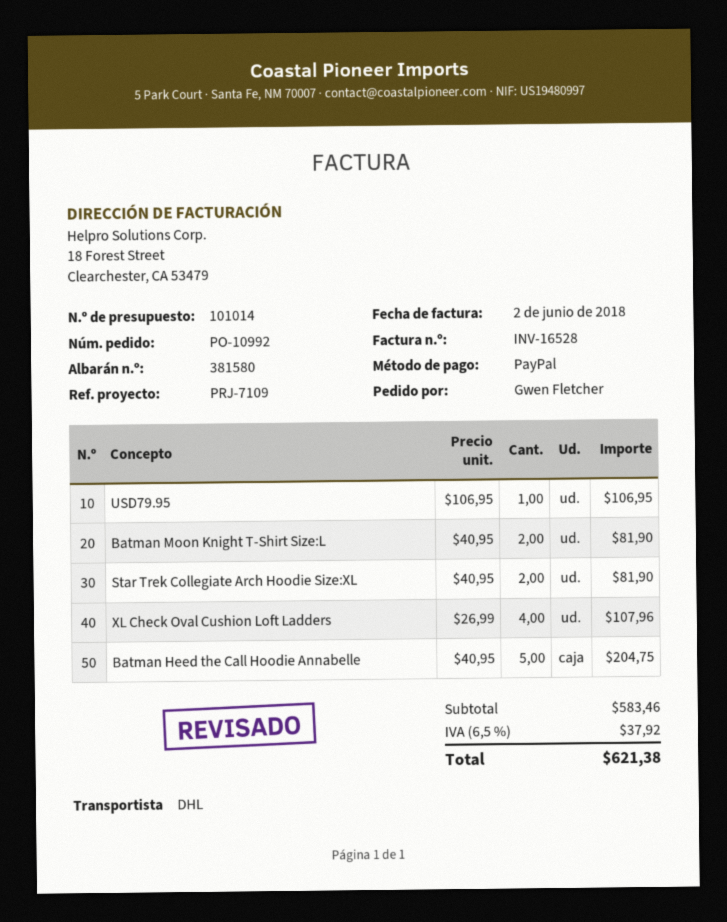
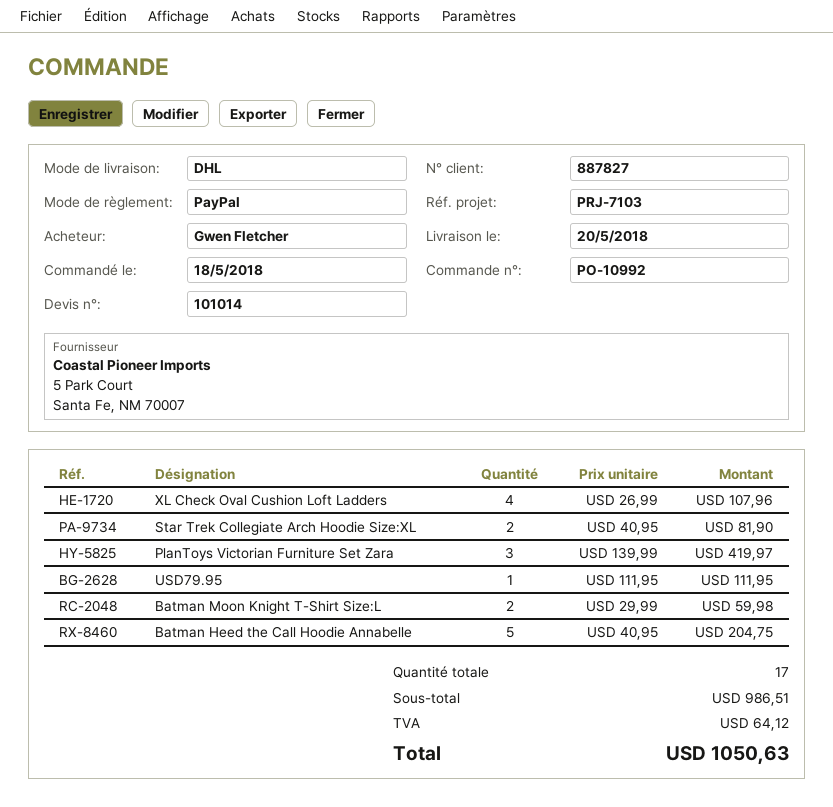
reference: PRJ-7109 -> PRJ-7103
USD79.95: 1 x 106.95 = 106.95 -> 1 x 111.95 = 111.95
Batman Moon Knight T-Shirt Size:L: 2 x 40.95 = 81.90 -> 2 x 29.99 = 59.98
PlanToys Victorian Furniture Set Zara: none -> 3 x 139.99 = 419.97
subtotal: 583.46 -> 986.51
tax: 37.92 -> 64.12
total: 621.38 -> 1050.63

